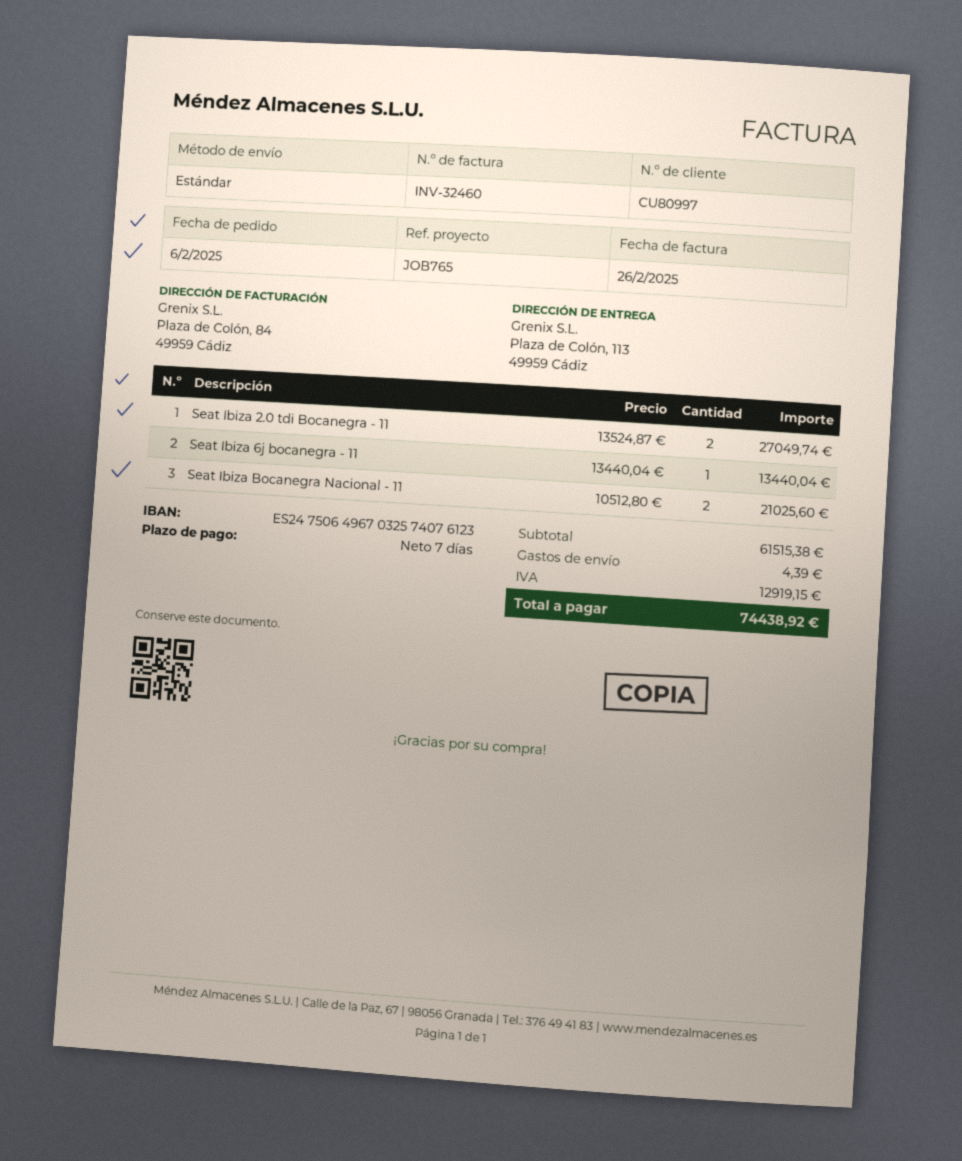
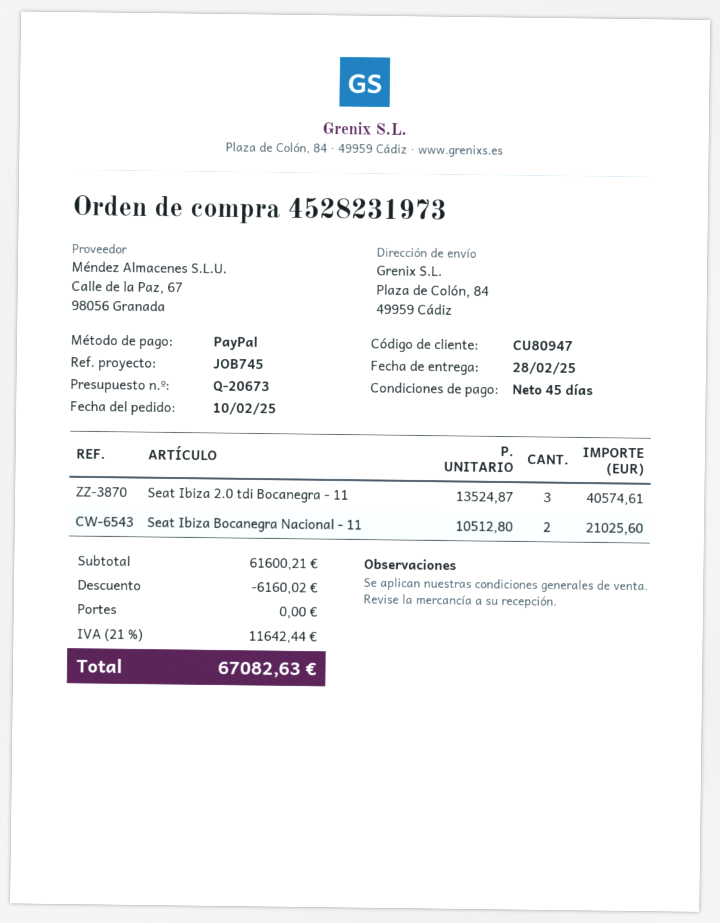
order date: 2025-02-06 -> 2025-02-10
payment terms: 7 days -> 45 days
customer number: CU80997 -> CU80947
reference: JOB765 -> JOB745
ship to: Plaza de Colón, 113, 49959 Cádiz -> Plaza de Colón, 84, 49959 Cádiz
Seat Ibiza 2.0 tdi Bocanegra - 11: 2 x 13524.87 = 27049.74 -> 3 x 13524.87 = 40574.61
Seat Ibiza 6j bocanegra - 11: 1 x 13440.04 = 13440.04 -> none
subtotal: 61515.38 -> 61600.21
discount: none -> 6160.02
shipping: 4.39 -> 0.00
tax: 12919.15 -> 11642.44
total: 74438.92 -> 67082.63

